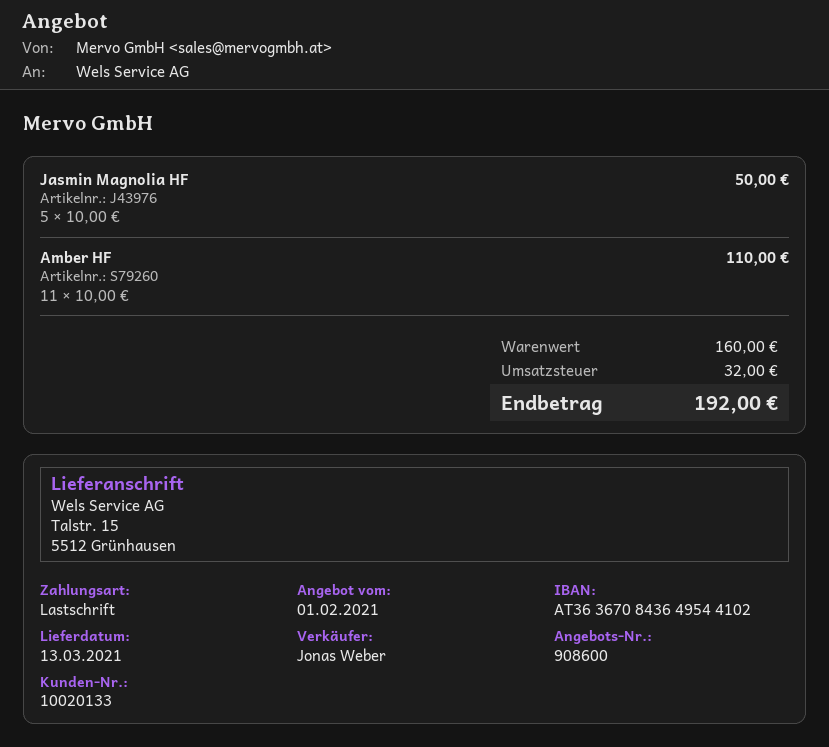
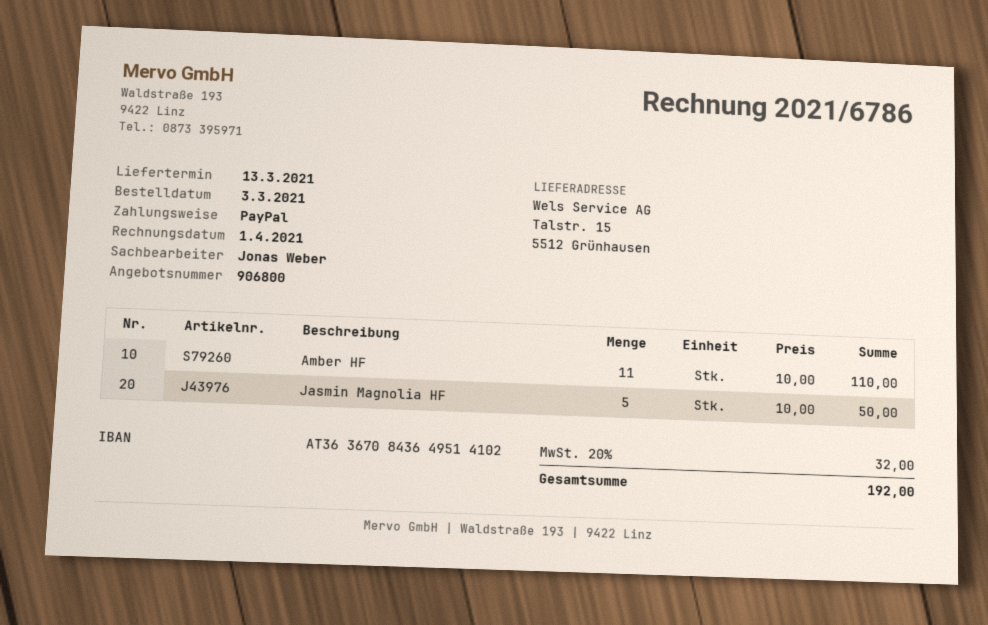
quote number: 908600 -> 906800
payment method: direct debit -> PayPal
bank account: AT363670843649544102 -> AT363670843649514102

